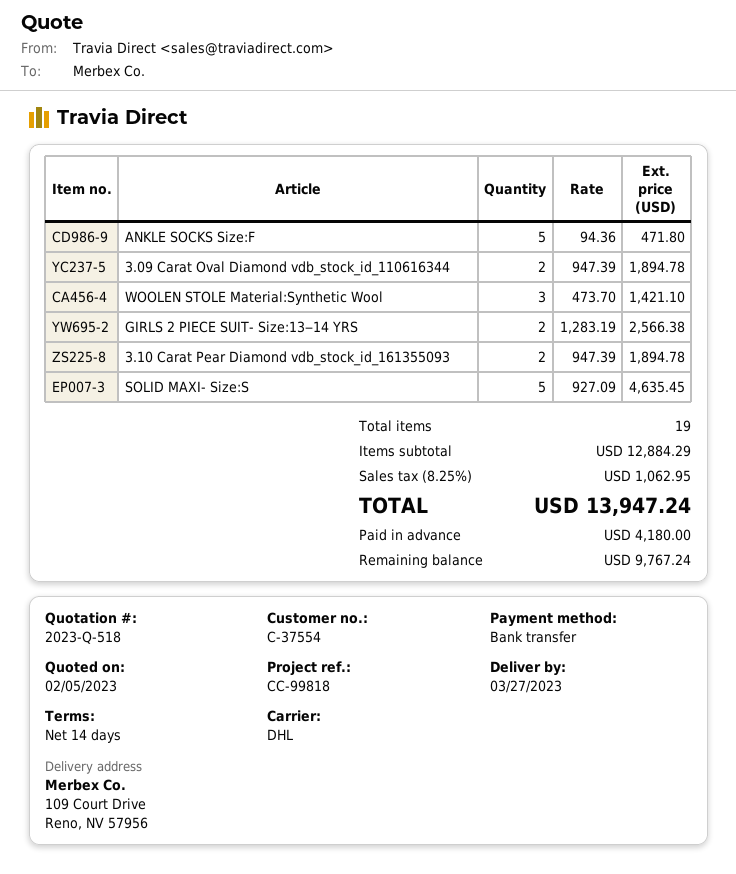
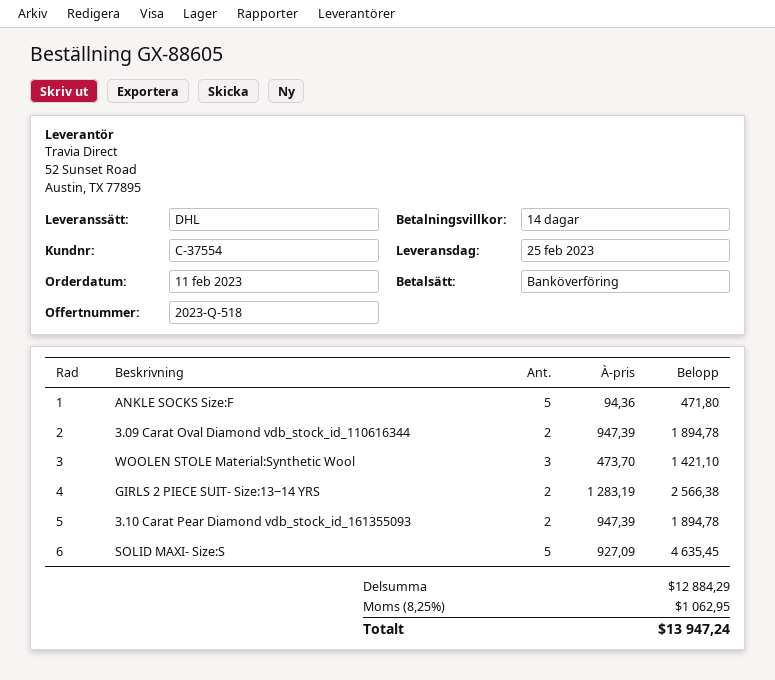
delivery date: 2023-03-27 -> 2023-02-25

